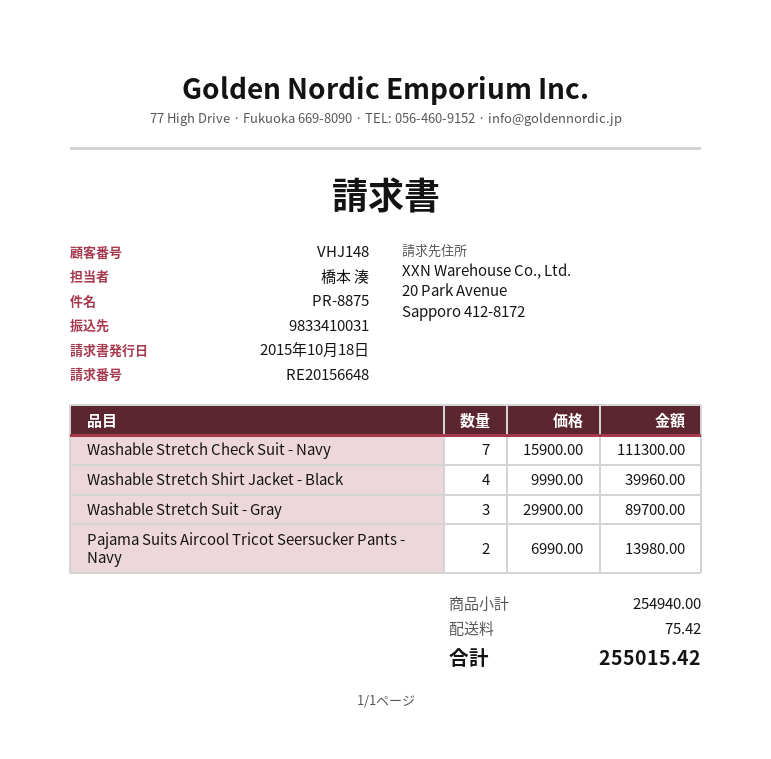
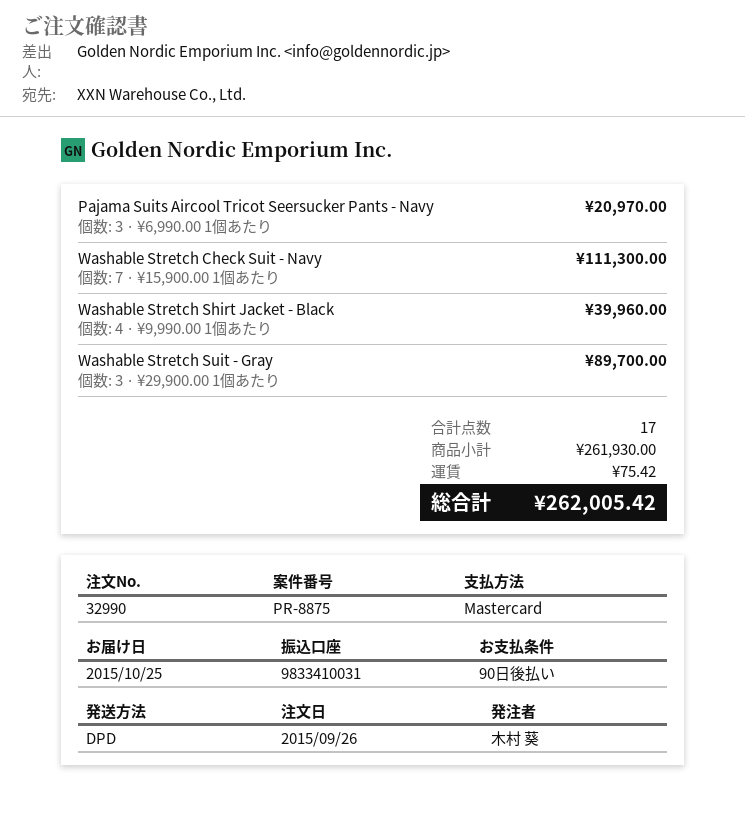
Pajama Suits Aircool Tricot Seersucker Pants - Navy: 2 x 6990.00 = 13980.00 -> 3 x 6990.00 = 20970.00
subtotal: 254940.00 -> 261930.00
total: 255015.42 -> 262005.42

